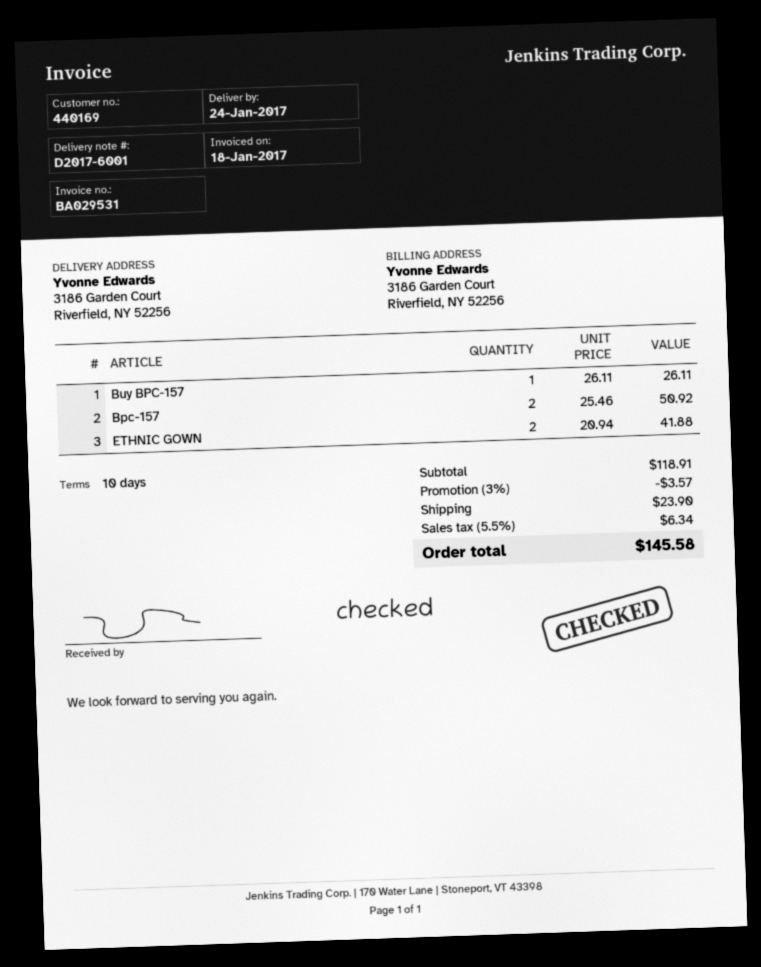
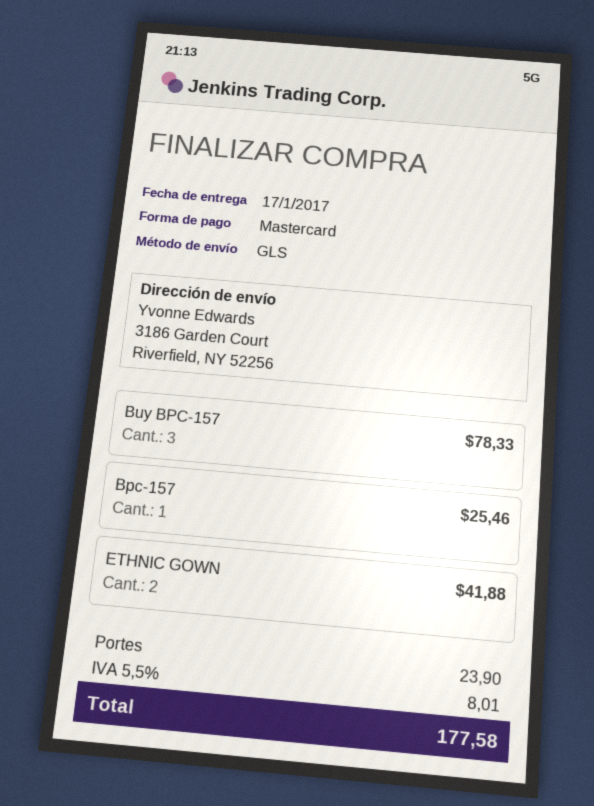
delivery date: 2017-01-24 -> 2017-01-17
Buy BPC-157: 1 for 26.11 -> 3 for 78.33
Bpc-157: 2 for 50.92 -> 1 for 25.46
discount: 3% = 3.57 -> none
tax: 5.5% = 6.34 -> 5.5% = 8.01
total: 145.58 -> 177.58

